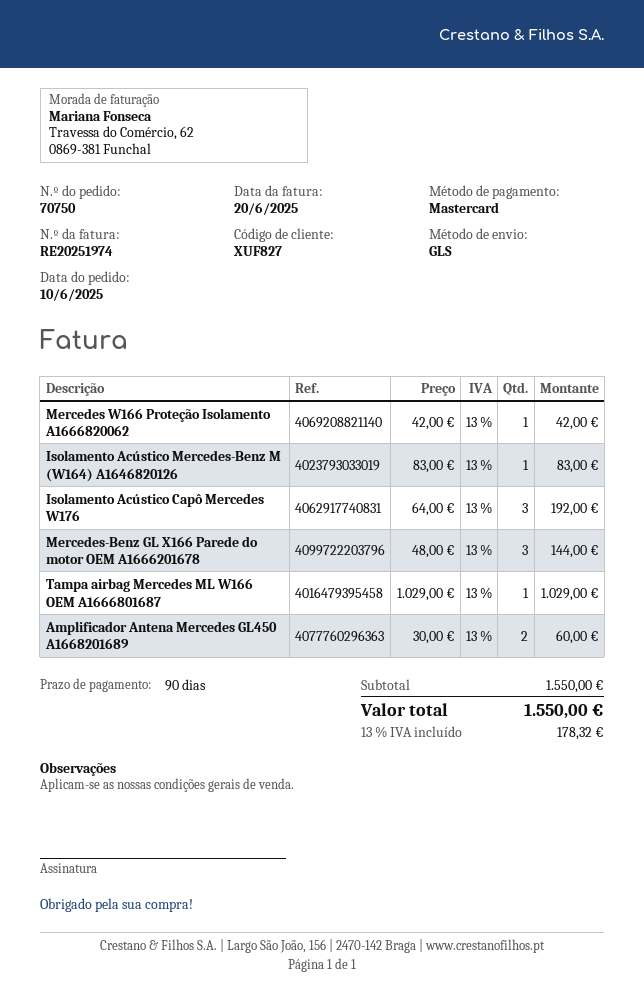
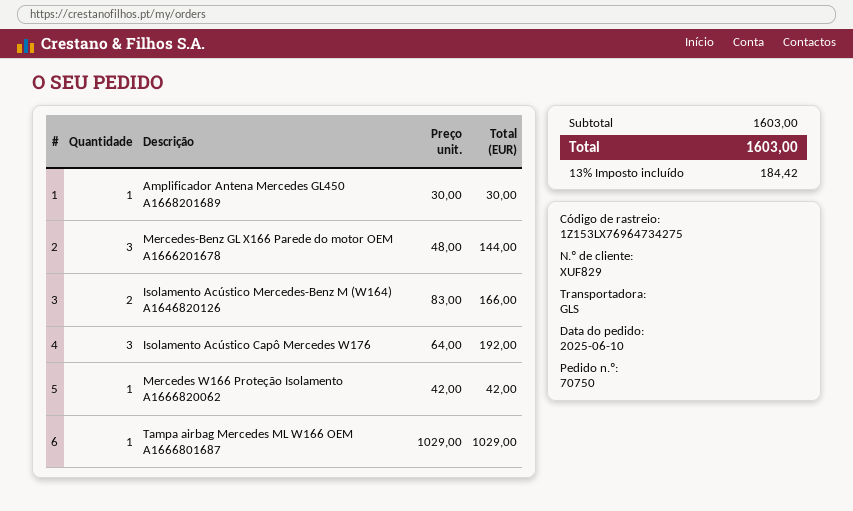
customer number: XUF827 -> XUF829
Isolamento Acústico Mercedes-Benz M (W164) A1646820126: 1 x 83.00 = 83.00 -> 2 x 83.00 = 166.00
Amplificador Antena Mercedes GL450 A1668201689: 2 x 30.00 = 60.00 -> 1 x 30.00 = 30.00
subtotal: 1550.00 -> 1603.00
tax: 13% = 178.32 -> 13% = 184.42
total: 1550.00 -> 1603.00

